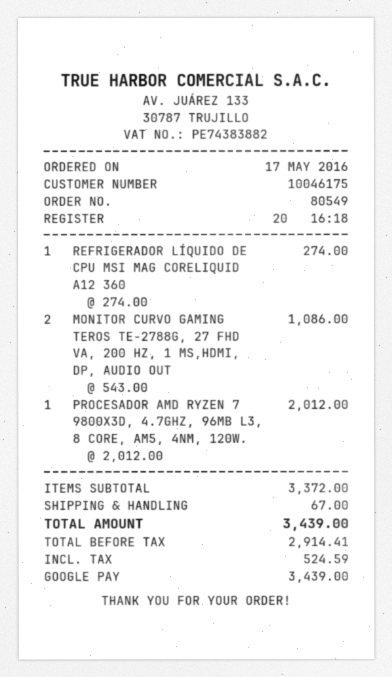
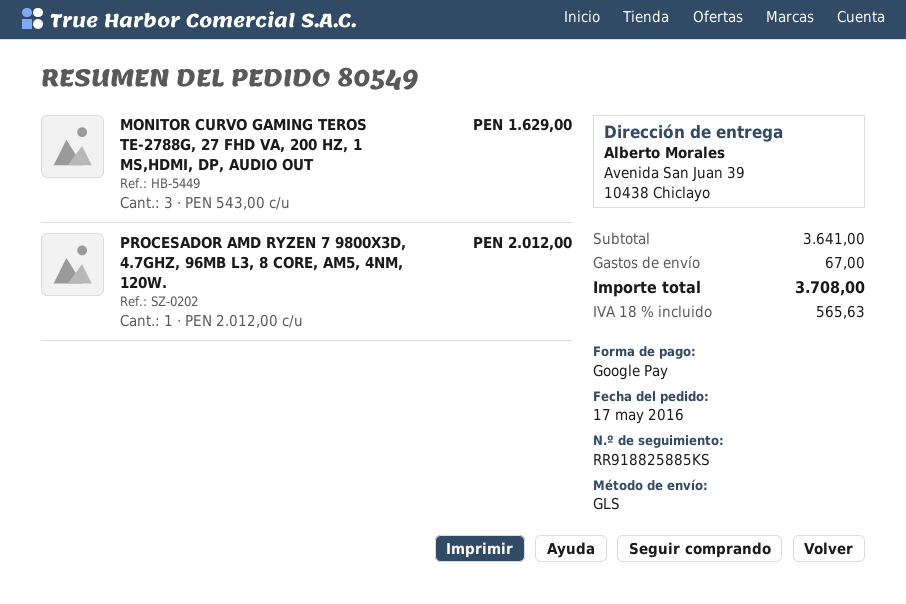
REFRIGERADOR LÍQUIDO DE CPU MSI MAG CORELIQUID A12 360: 1 x 274.00 = 274.00 -> none
MONITOR CURVO GAMING TEROS TE-2788G, 27 FHD VA, 200 HZ, 1 MS,HDMI, DP, AUDIO OUT: 2 x 543.00 = 1086.00 -> 3 x 543.00 = 1629.00
subtotal: 3372.00 -> 3641.00
tax: 524.59 -> 565.63
total: 3439.00 -> 3708.00

